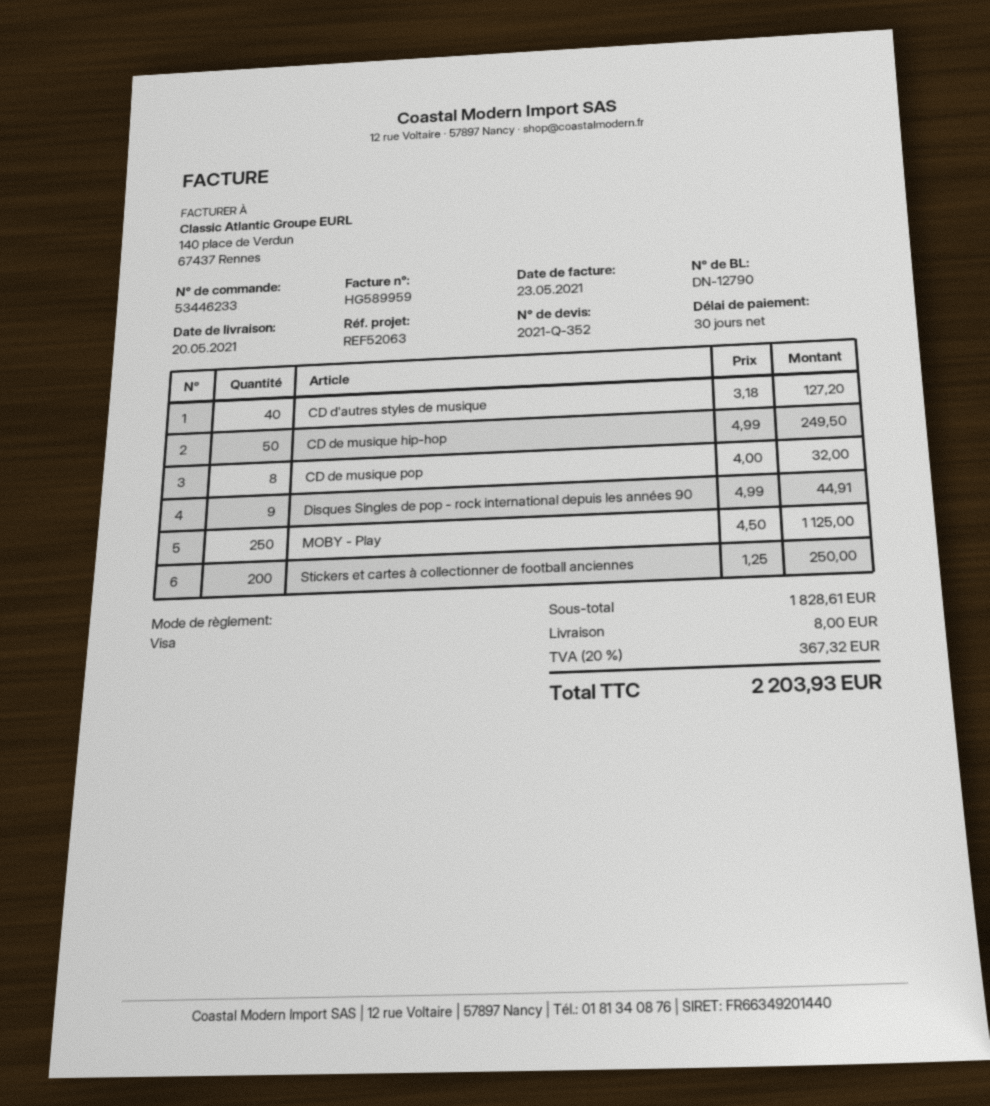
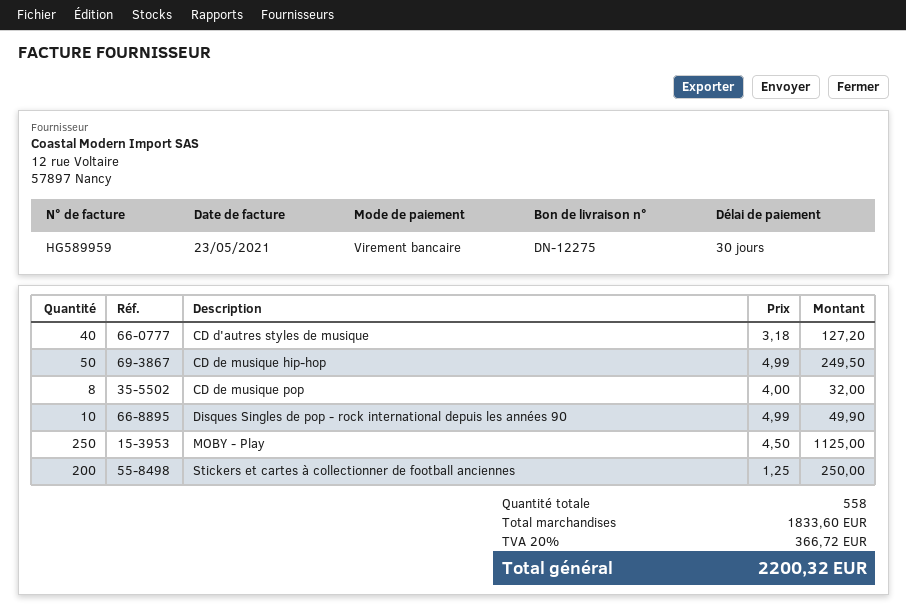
delivery note number: DN-12790 -> DN-12275
payment method: Visa -> bank transfer
Disques Singles de pop - rock international depuis les années 90: 9 x 4.99 = 44.91 -> 10 x 4.99 = 49.90
subtotal: 1828.61 -> 1833.60
shipping: 8.00 -> none
tax: 20% = 367.32 -> 20% = 366.72
total: 2203.93 -> 2200.32

